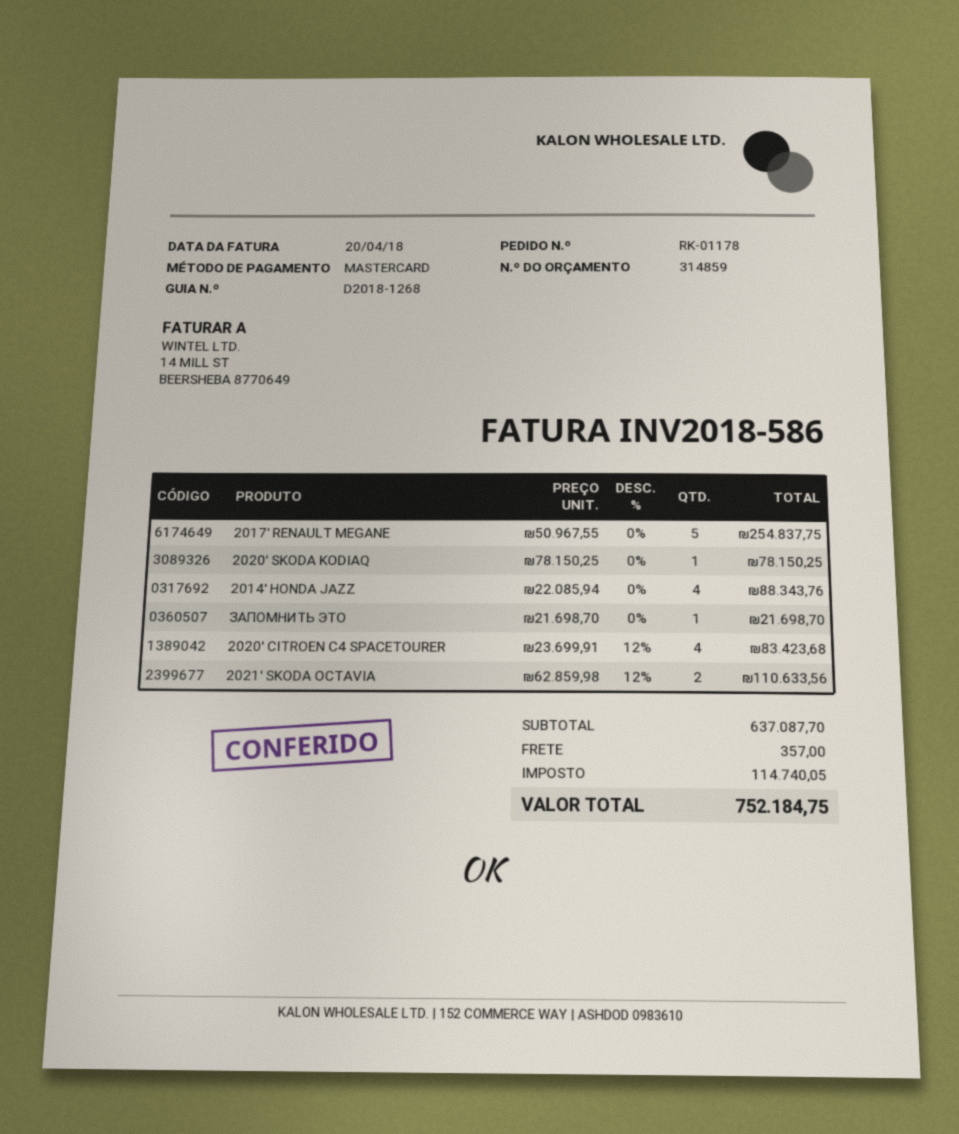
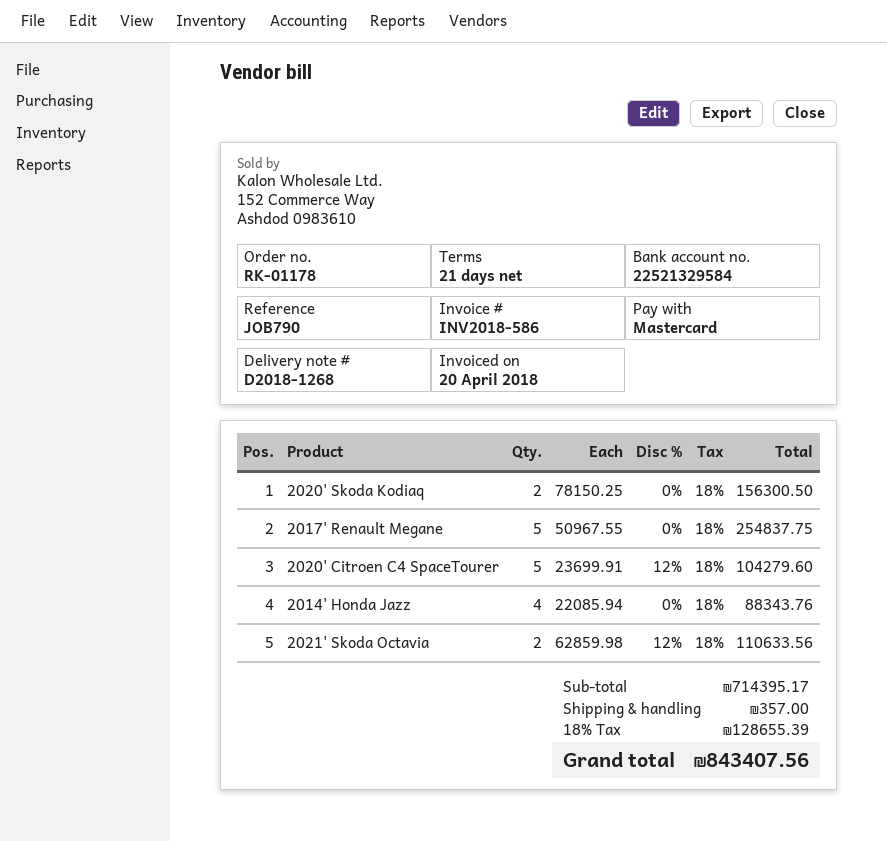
2020' SKODA KODIAQ: 1 x 78150.25 = 78150.25 -> 2 x 78150.25 = 156300.50
ЗАПОМНИТЬ ЭТО: 1 x 21698.70 = 21698.70 -> none
2020' CITROEN C4 SPACETOURER: 4 x 23699.91 - 12% = 83423.68 -> 5 x 23699.91 - 12% = 104279.60
subtotal: 637087.70 -> 714395.17
tax: 114740.05 -> 128655.39
total: 752184.75 -> 843407.56

